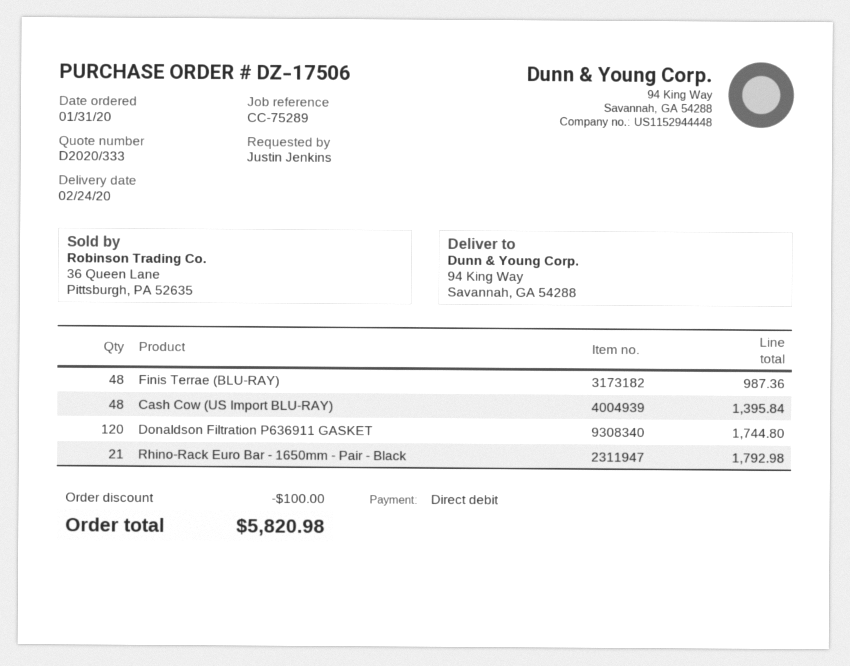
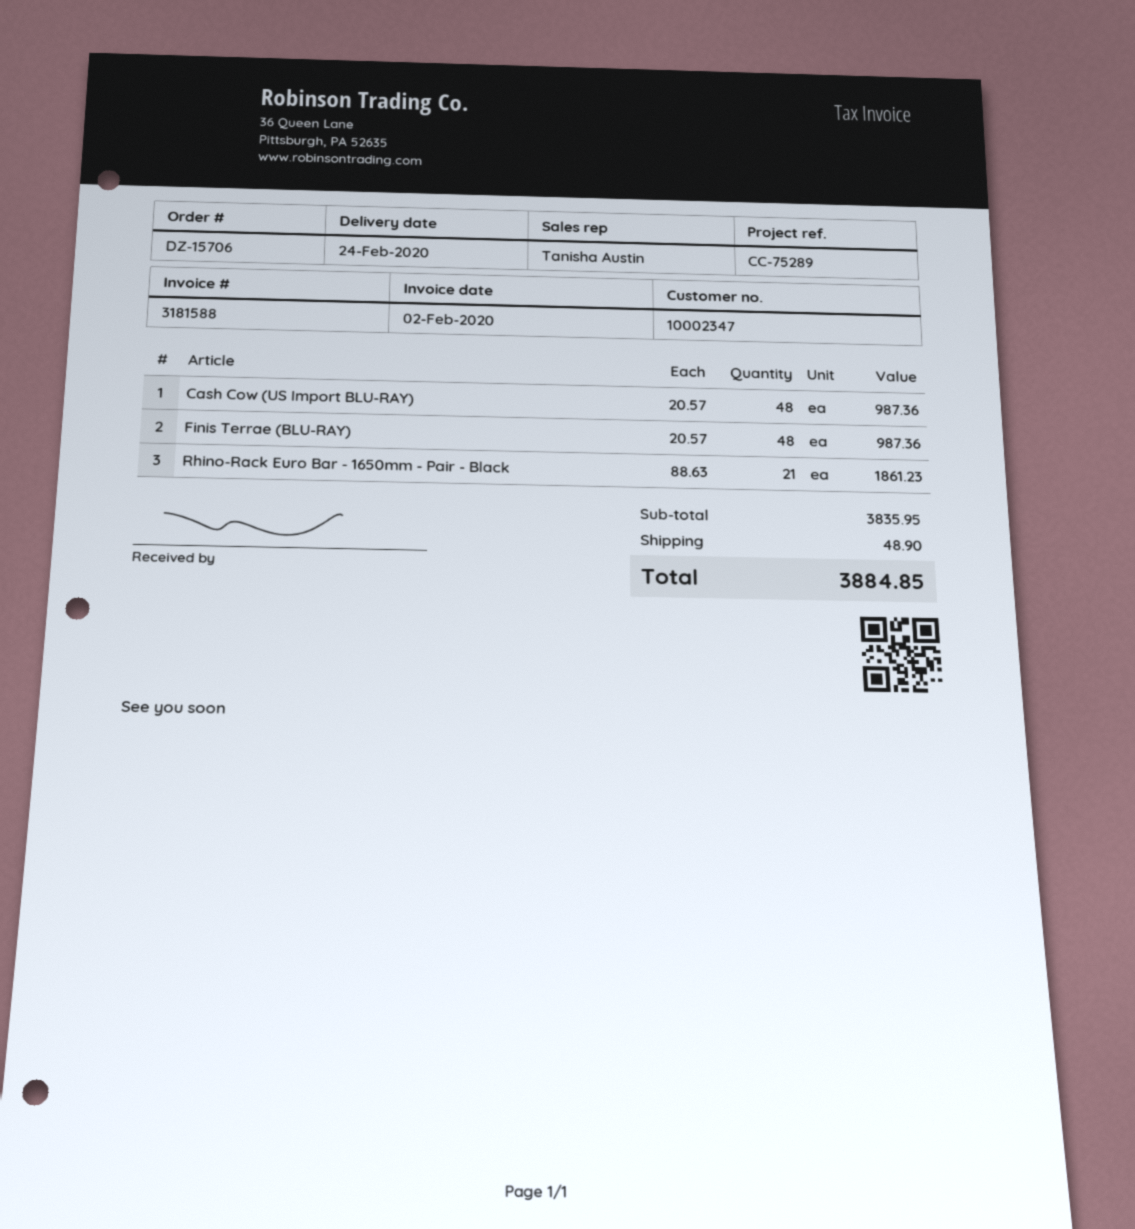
order number: DZ-17506 -> DZ-15706
Cash Cow (US Import BLU-RAY): 48 for 1395.84 -> 48 for 987.36
Donaldson Filtration P636911 GASKET: 120 for 1744.80 -> none
Rhino-Rack Euro Bar - 1650mm - Pair - Black: 21 for 1792.98 -> 21 for 1861.23
discount: 100.00 -> none
shipping: none -> 48.90
total: 5820.98 -> 3884.85

